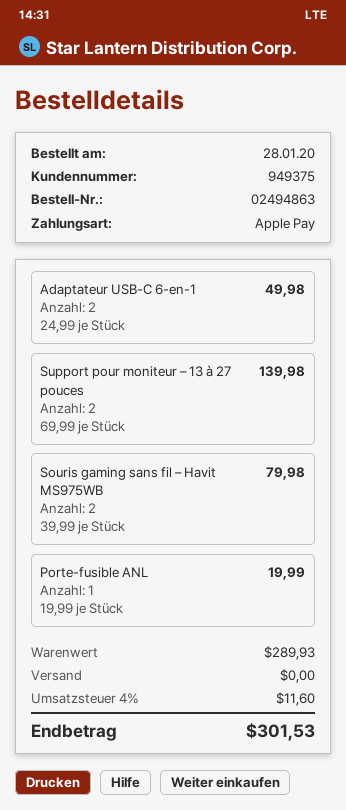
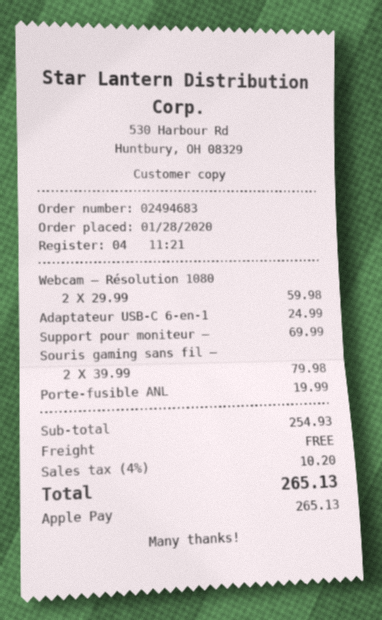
order number: 02494863 -> 02494683
Adaptateur USB‑C 6‑en‑1: 2 x 24.99 = 49.98 -> 1 x 24.99 = 24.99
Support pour moniteur – 13 à 27 pouces: 2 x 69.99 = 139.98 -> 1 x 69.99 = 69.99
Webcam – Résolution 1080: none -> 2 x 29.99 = 59.98
subtotal: 289.93 -> 254.93
tax: 4% = 11.60 -> 4% = 10.20
total: 301.53 -> 265.13

